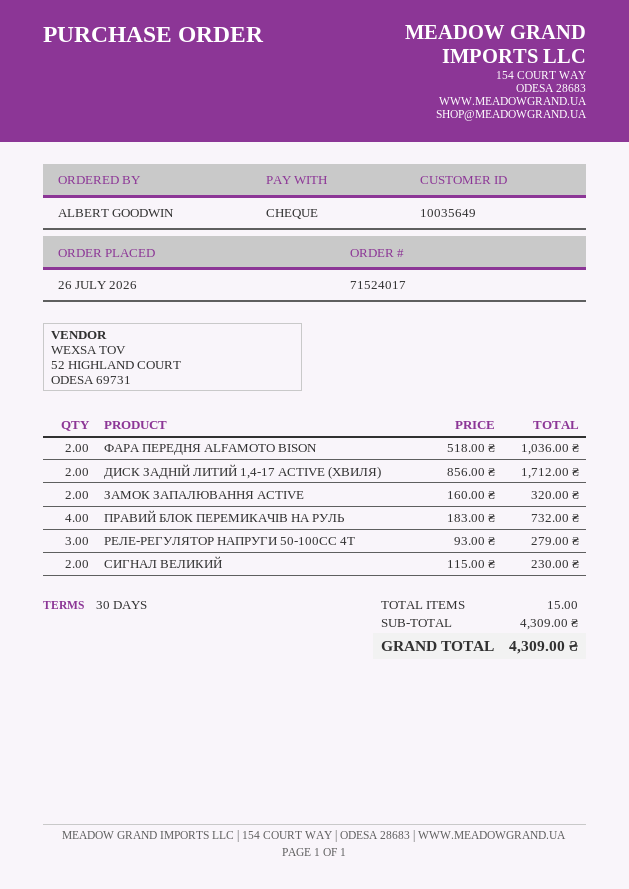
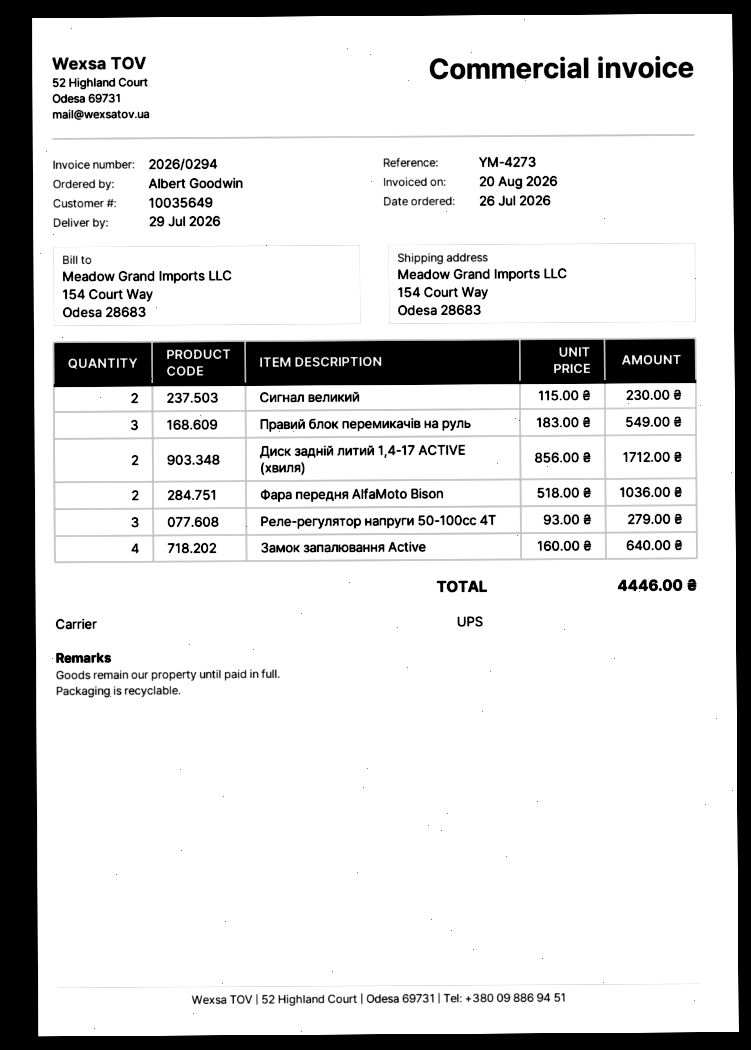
ЗАМОК ЗАПАЛЮВАННЯ ACTIVE: 2 x 160.00 = 320.00 -> 4 x 160.00 = 640.00
ПРАВИЙ БЛОК ПЕРЕМИКАЧІВ НА РУЛЬ: 4 x 183.00 = 732.00 -> 3 x 183.00 = 549.00
total: 4309.00 -> 4446.00

